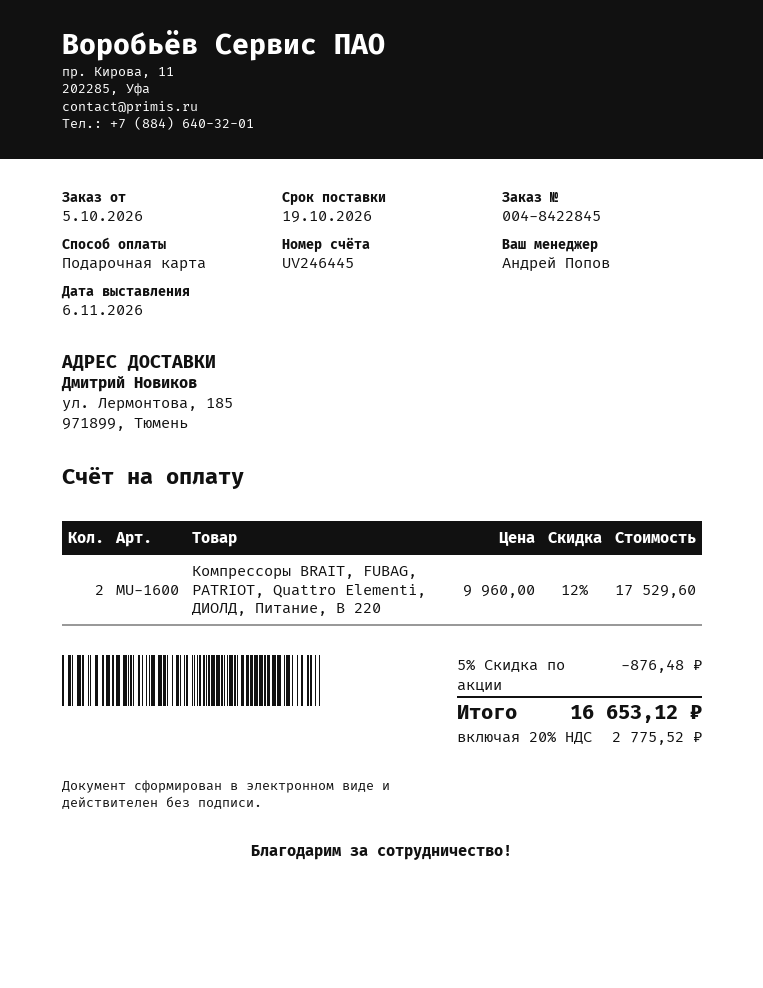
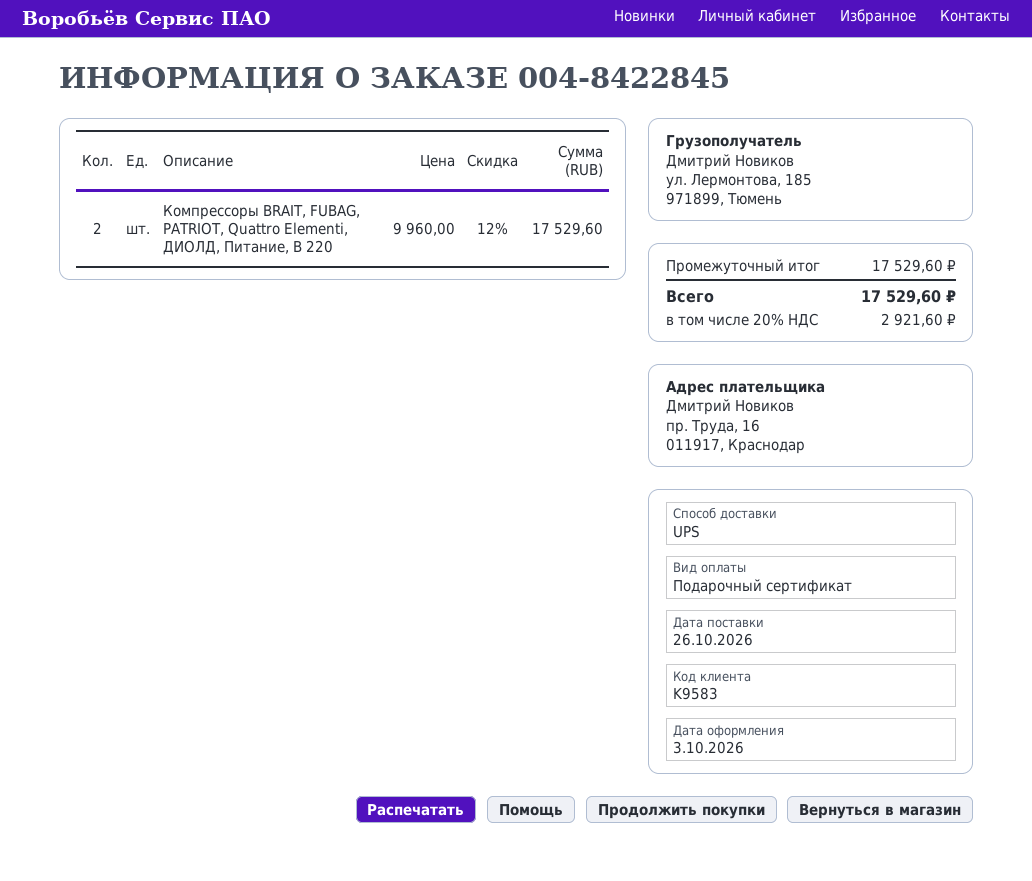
order date: 2026-10-05 -> 2026-10-03
delivery date: 2026-10-19 -> 2026-10-26
discount: 5% = 876.48 -> none
tax: 20% = 2775.52 -> 20% = 2921.60
total: 16653.12 -> 17529.60

